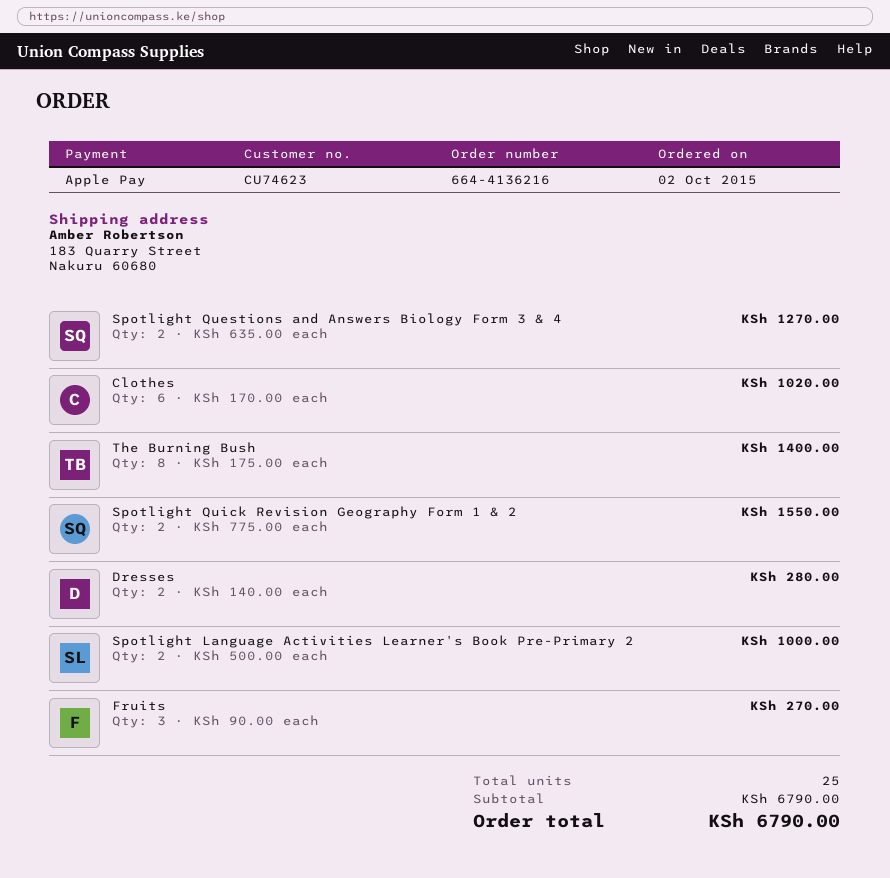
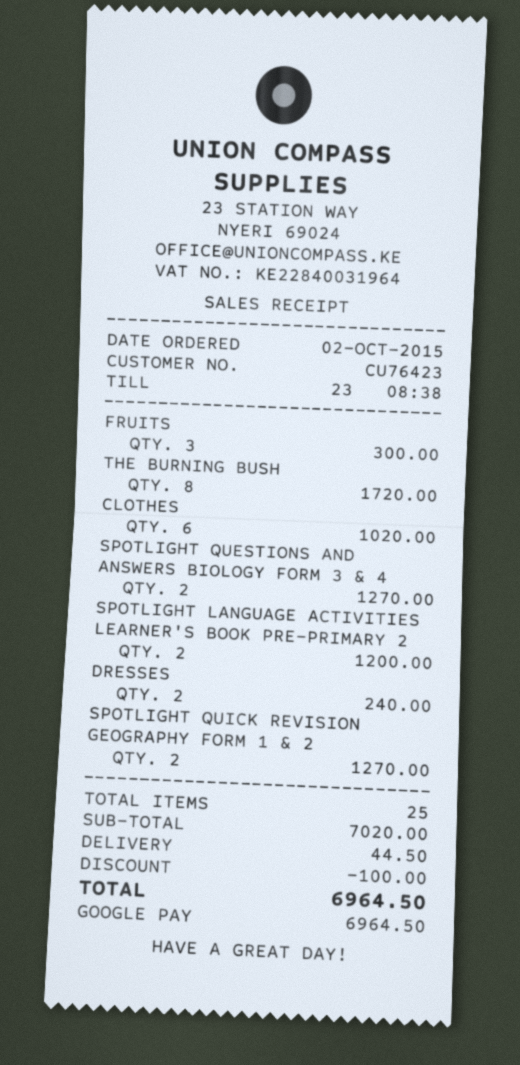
customer number: CU74623 -> CU76423
payment method: Apple Pay -> Google Pay
The Burning Bush: 8 for 1400.00 -> 8 for 1720.00
Spotlight Quick Revision Geography Form 1 & 2: 2 for 1550.00 -> 2 for 1270.00
Dresses: 2 for 280.00 -> 2 for 240.00
Spotlight Language Activities Learner's Book Pre-Primary 2: 2 for 1000.00 -> 2 for 1200.00
Fruits: 3 for 270.00 -> 3 for 300.00
subtotal: 6790.00 -> 7020.00
discount: none -> 100.00
shipping: none -> 44.50
total: 6790.00 -> 6964.50

